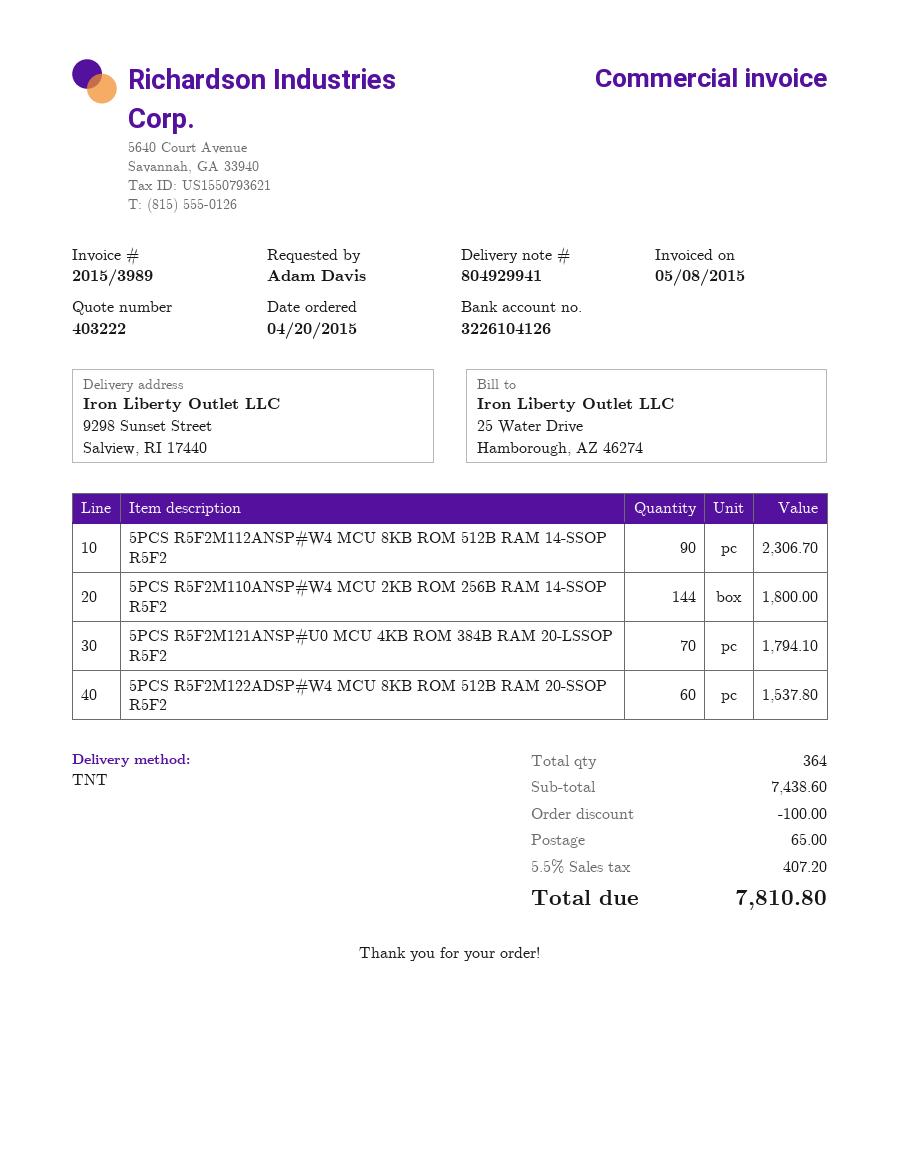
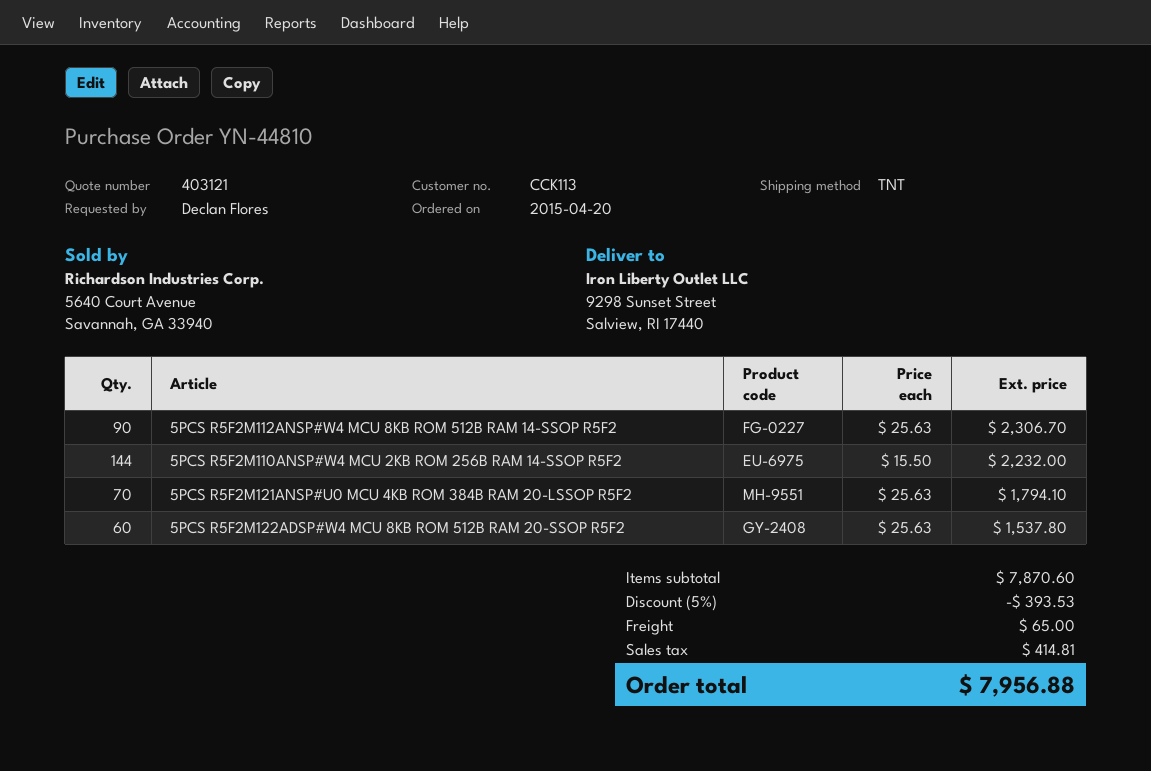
quote number: 403222 -> 403121
ordered by: Adam Davis -> Declan Flores
5PCS R5F2M110ANSP#W4 MCU 2KB ROM 256B RAM 14-SSOP R5F2: 144 for 1800.00 -> 144 for 2232.00
subtotal: 7438.60 -> 7870.60
discount: 100.00 -> 393.53
tax: 407.20 -> 414.81
total: 7810.80 -> 7956.88

